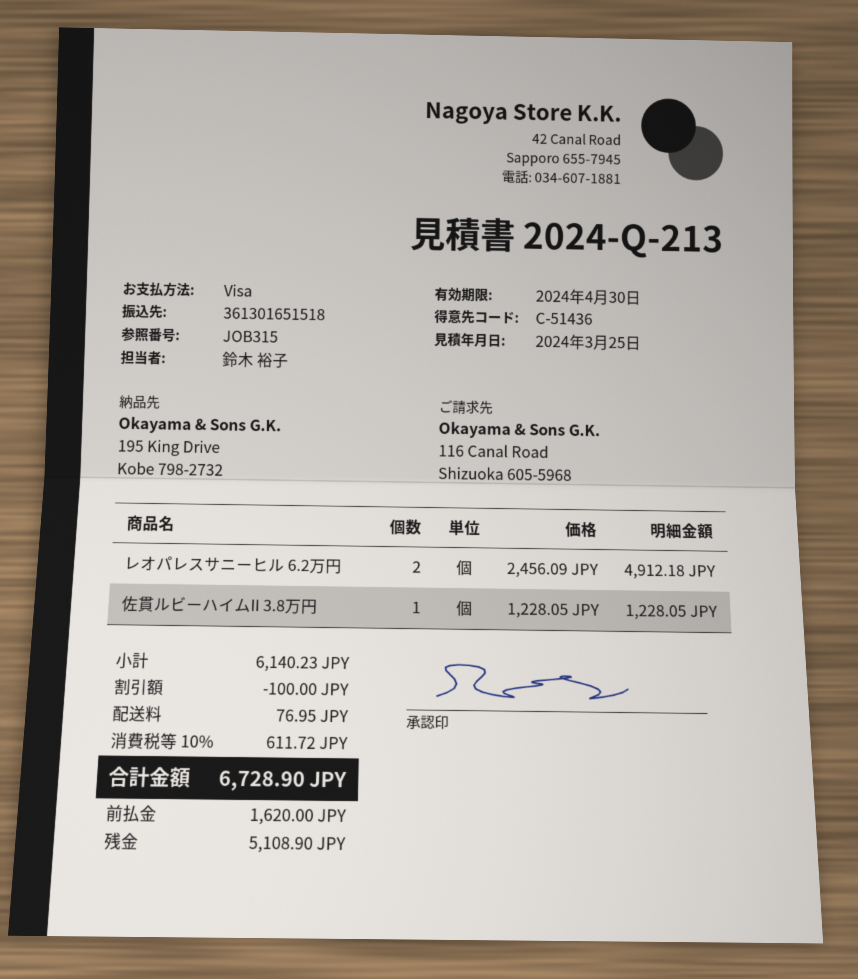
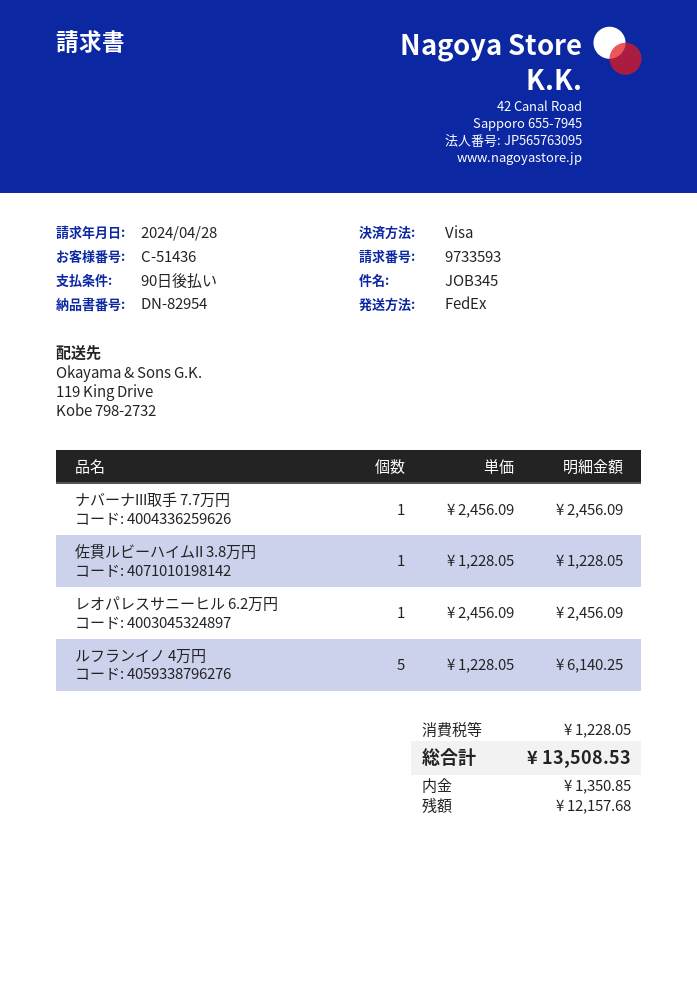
reference: JOB315 -> JOB345
ship to: 195 King Drive, Kobe 798-2732 -> 119 King Drive, Kobe 798-2732
レオパレスサニーヒル 6.2万円: 2 x 2456.09 = 4912.18 -> 1 x 2456.09 = 2456.09
ナバーナIII取手 7.7万円: none -> 1 x 2456.09 = 2456.09
ルフランイノ 4万円: none -> 5 x 1228.05 = 6140.25
discount: 100.00 -> none
shipping: 76.95 -> none
tax: 611.72 -> 1228.05
total: 6728.90 -> 13508.53
deposit: 1620.00 -> 1350.85
balance: 5108.90 -> 12157.68

